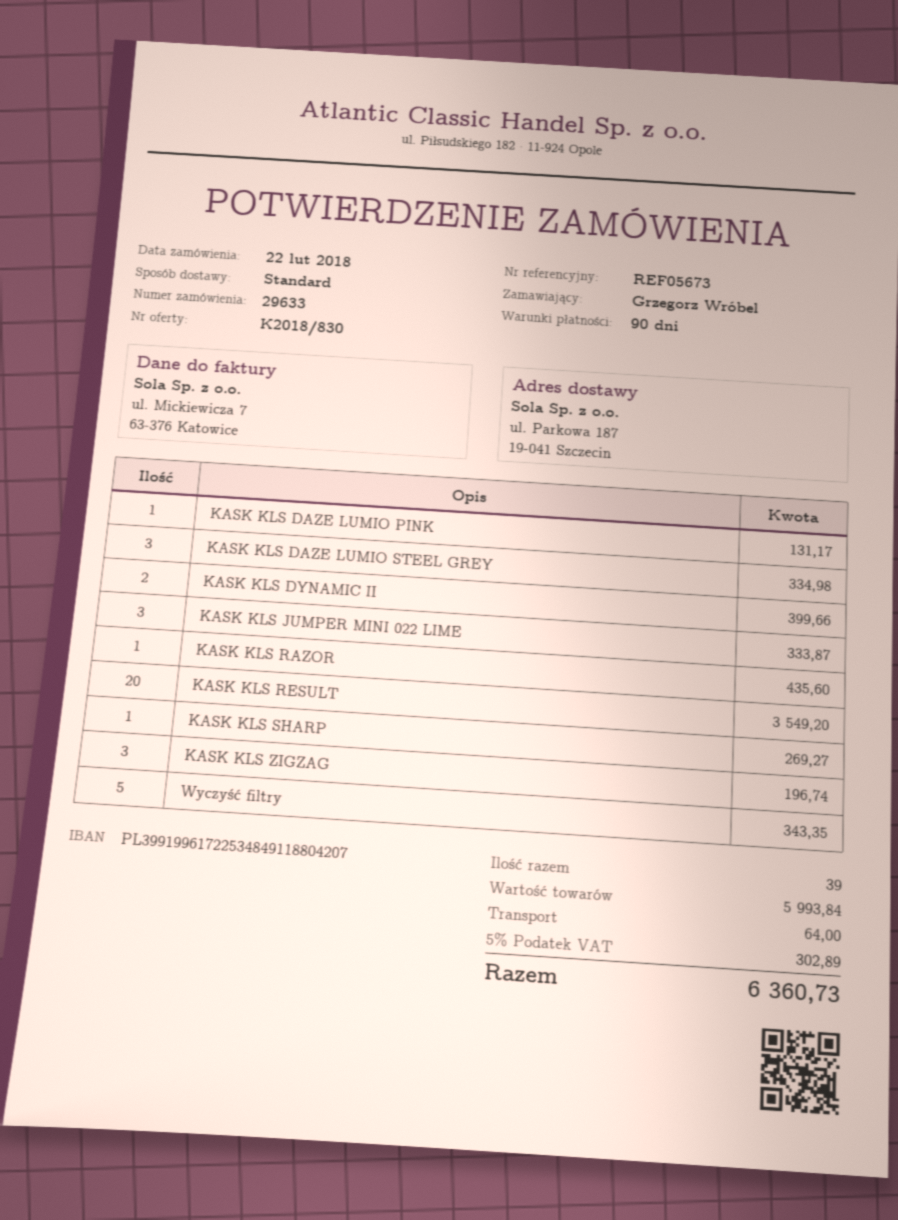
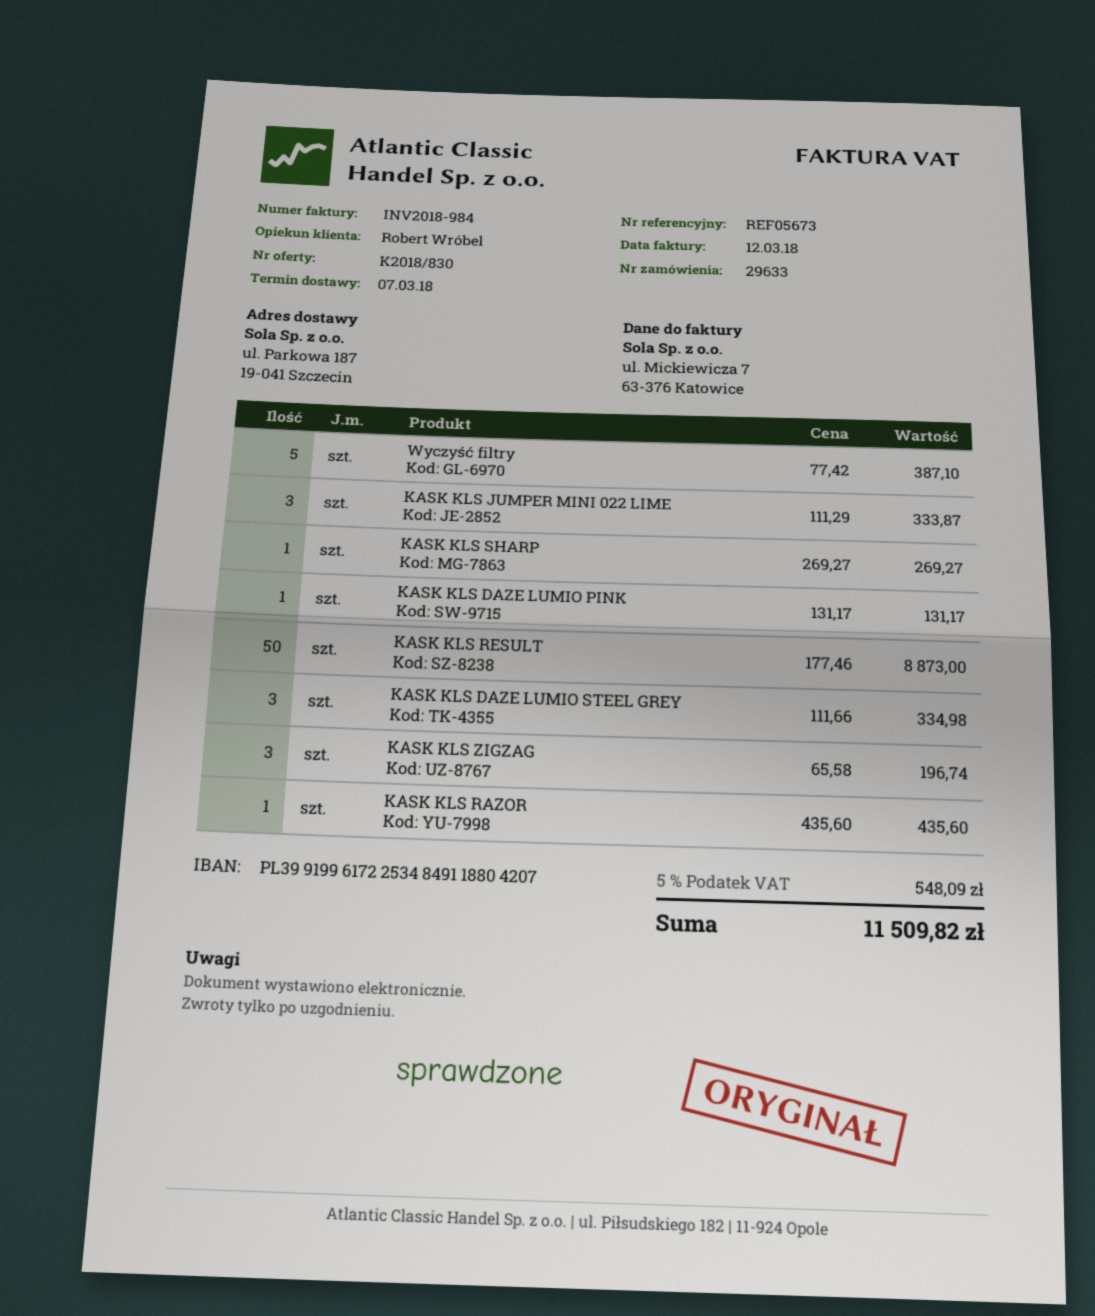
KASK KLS DYNAMIC II: 2 for 399.66 -> none
KASK KLS RESULT: 20 for 3549.20 -> 50 for 8873.00
Wyczyść filtry: 5 for 343.35 -> 5 for 387.10
shipping: 64.00 -> none
tax: 5% = 302.89 -> 5% = 548.09
total: 6360.73 -> 11509.82

